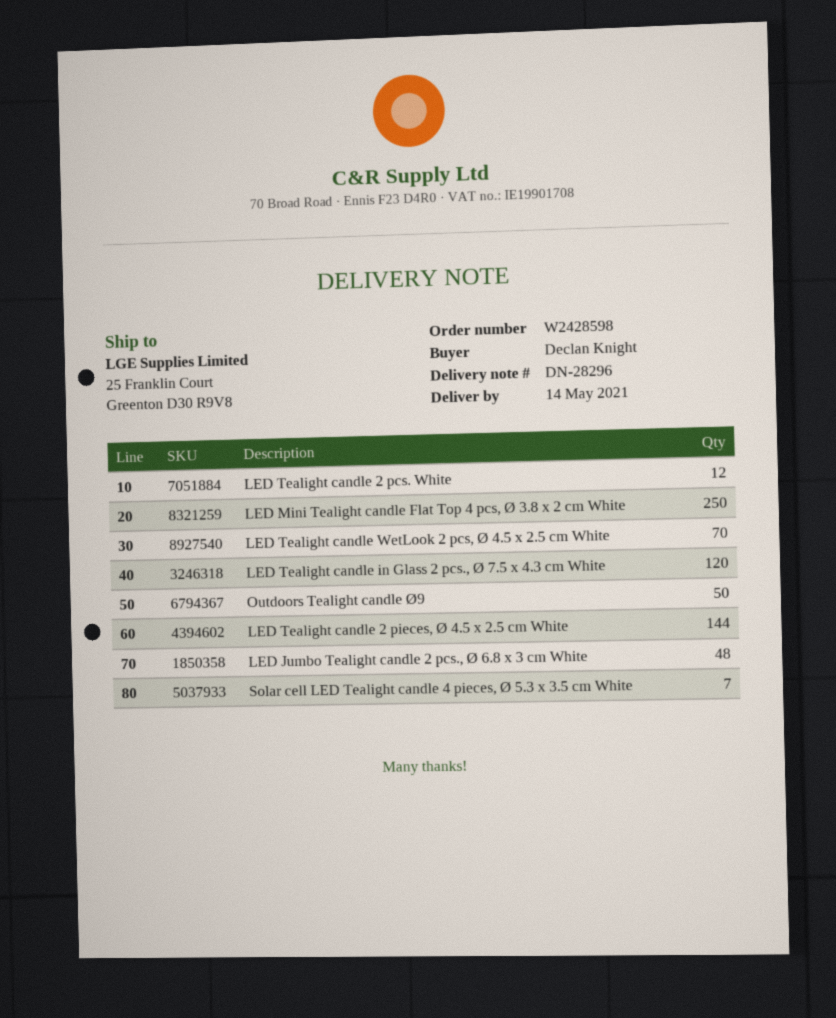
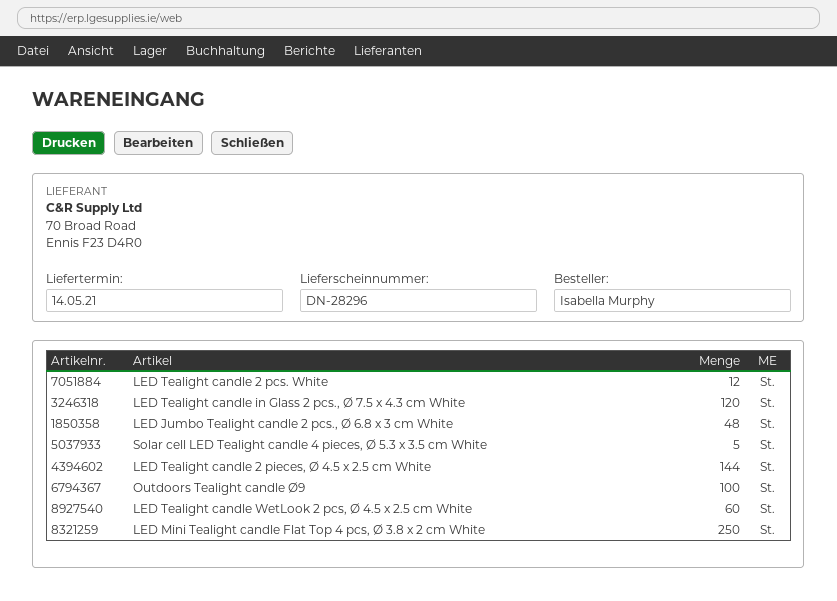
ordered by: Declan Knight -> Isabella Murphy
LED Tealight candle WetLook 2 pcs, Ø 4.5 x 2.5 cm White: 70 -> 60
Outdoors Tealight candle Ø9: 50 -> 100
Solar cell LED Tealight candle 4 pieces, Ø 5.3 x 3.5 cm White: 7 -> 5

